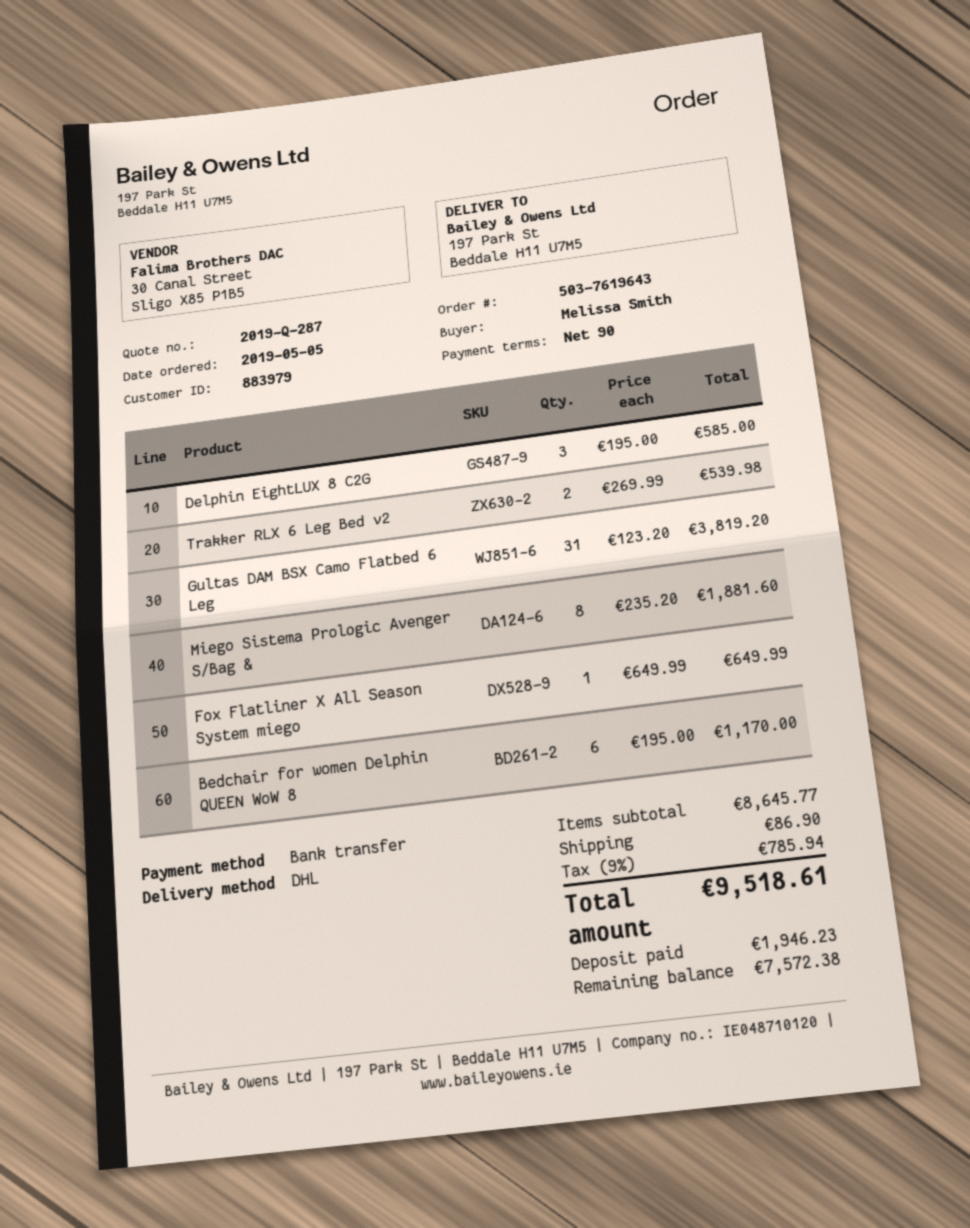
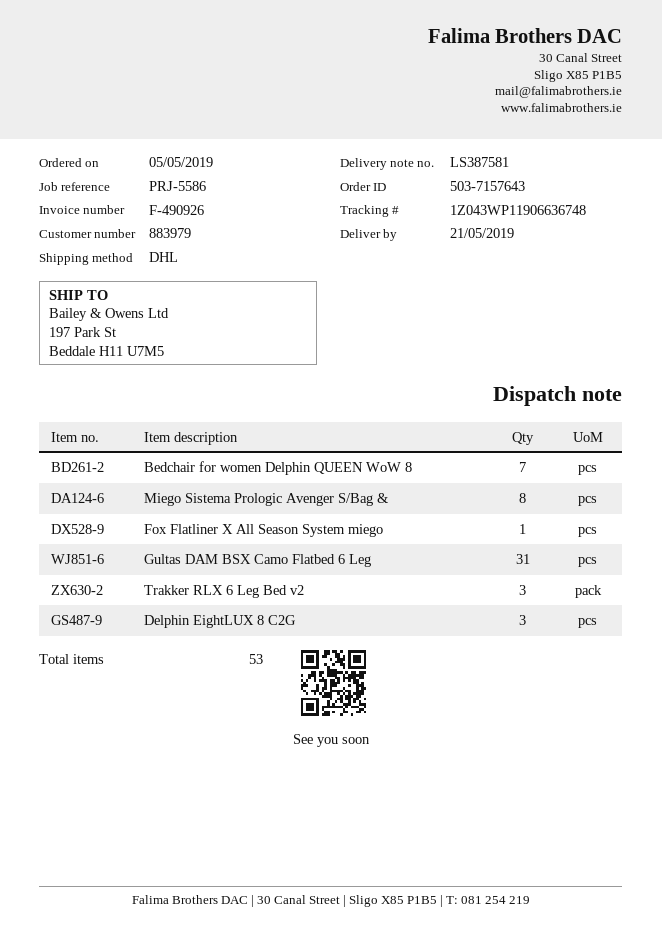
order number: 503-7619643 -> 503-7157643
Trakker RLX 6 Leg Bed v2: 2 -> 3
Bedchair for women Delphin QUEEN WoW 8: 6 -> 7

